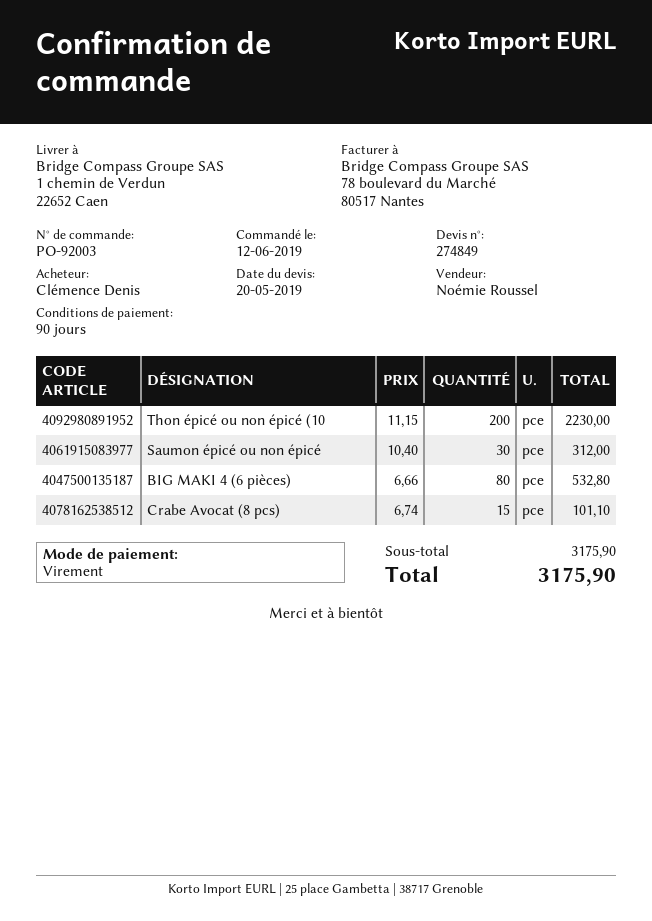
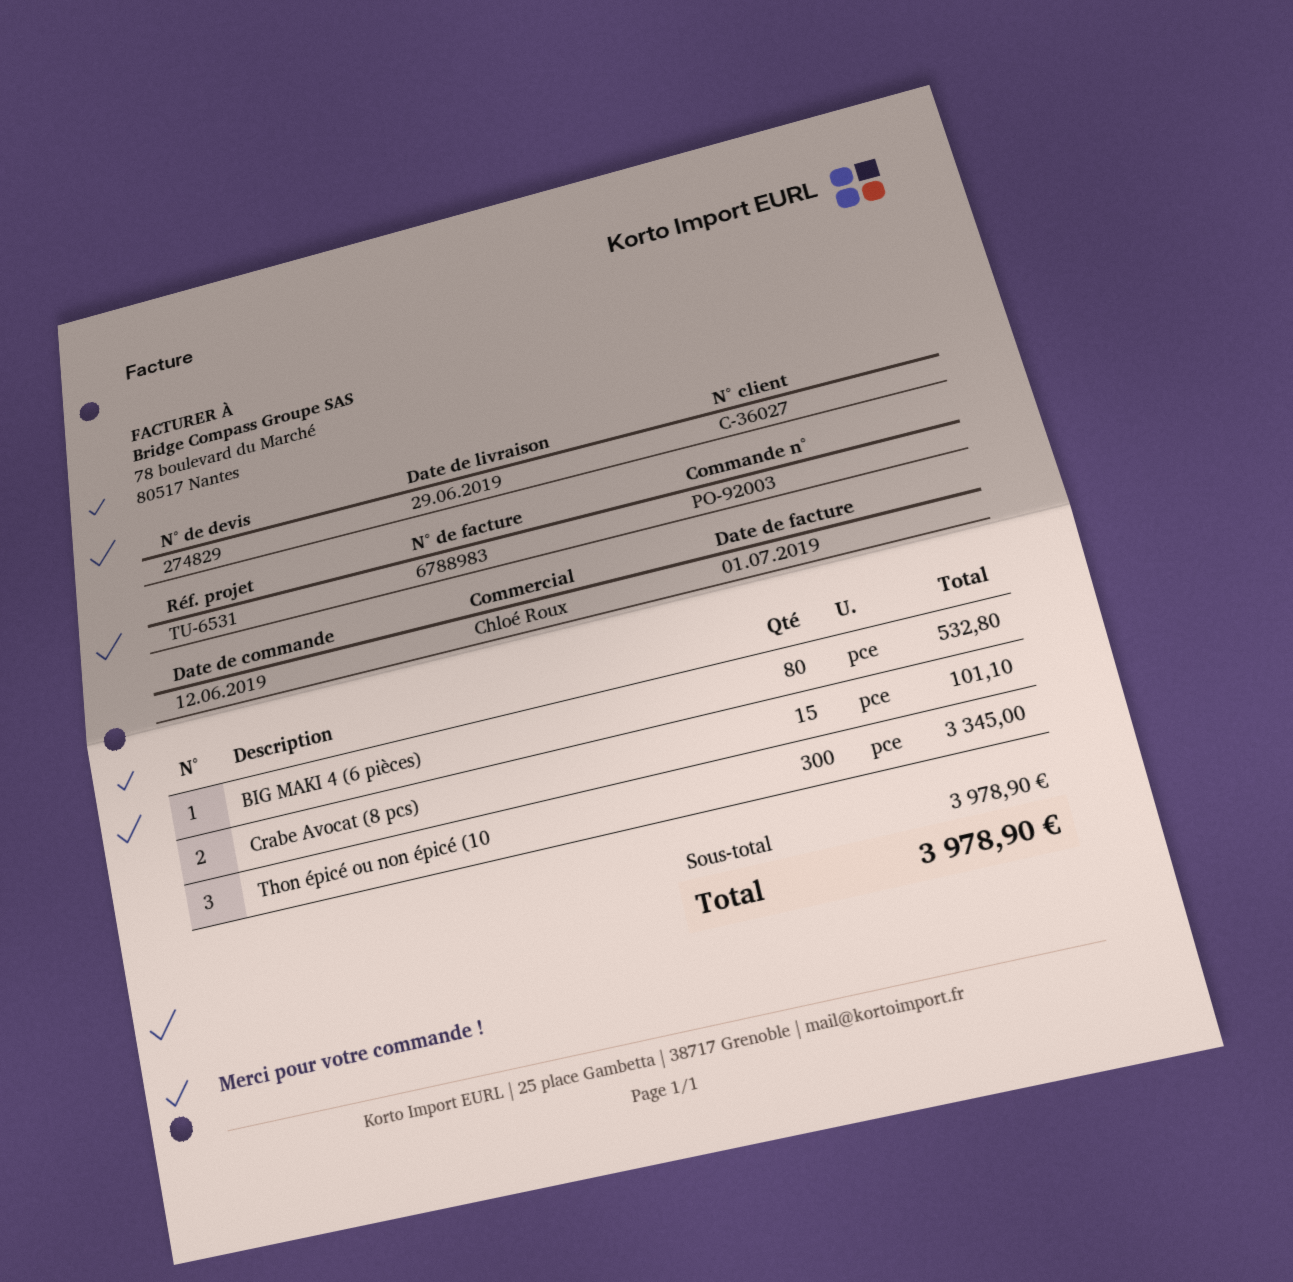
quote number: 274849 -> 274829
sales rep: Noémie Roussel -> Chloé Roux
Thon épicé ou non épicé (10: 200 for 2230.00 -> 300 for 3345.00
Saumon épicé ou non épicé: 30 for 312.00 -> none
subtotal: 3175.90 -> 3978.90
total: 3175.90 -> 3978.90

